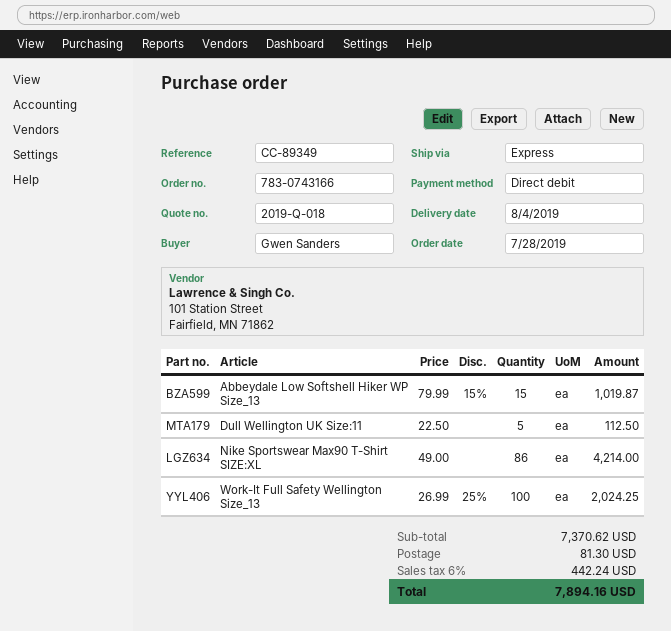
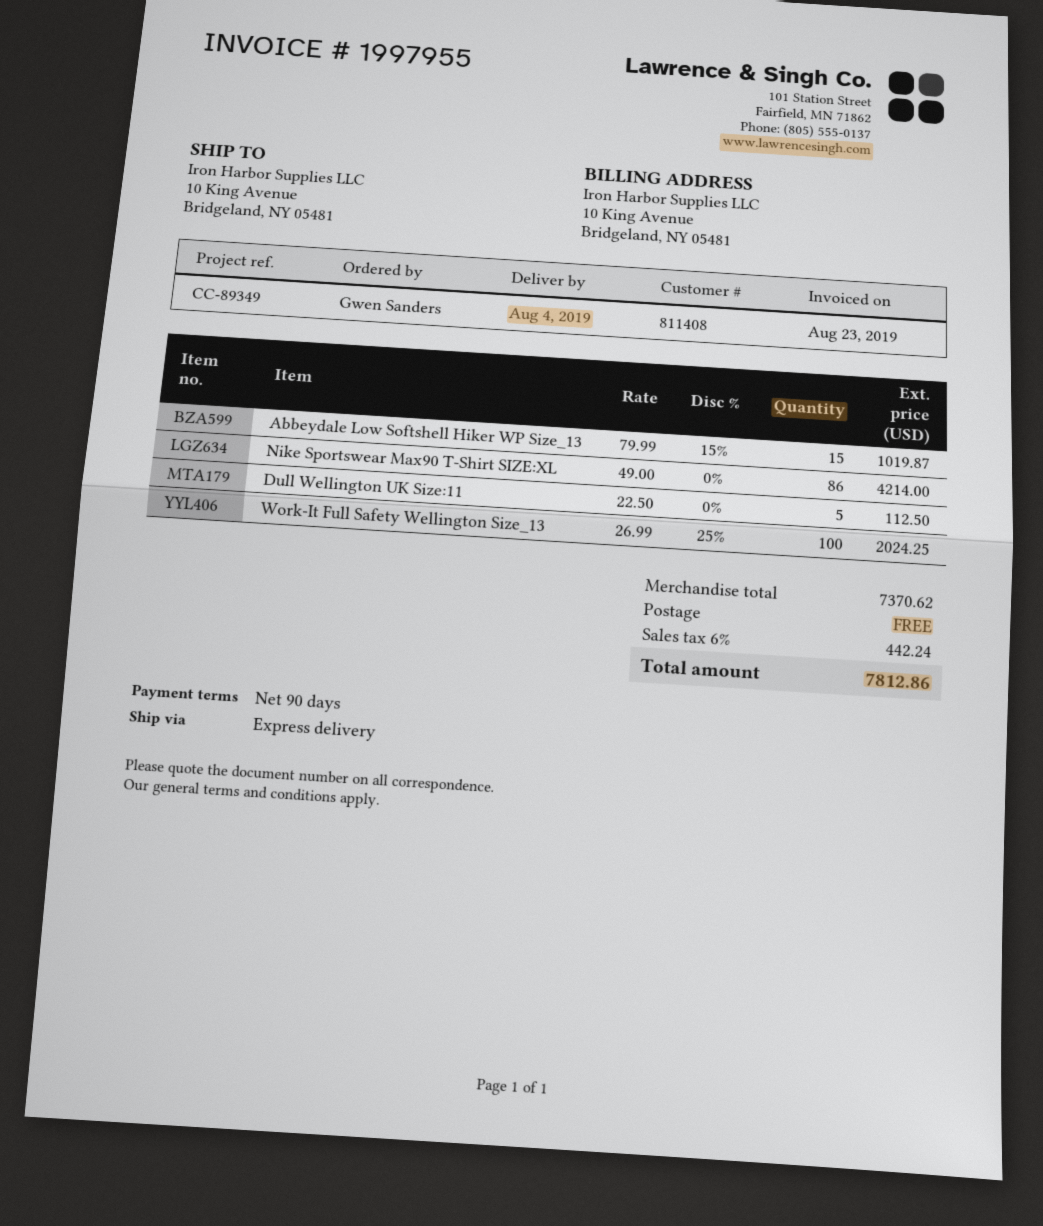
shipping: 81.30 -> 0.00
total: 7894.16 -> 7812.86

